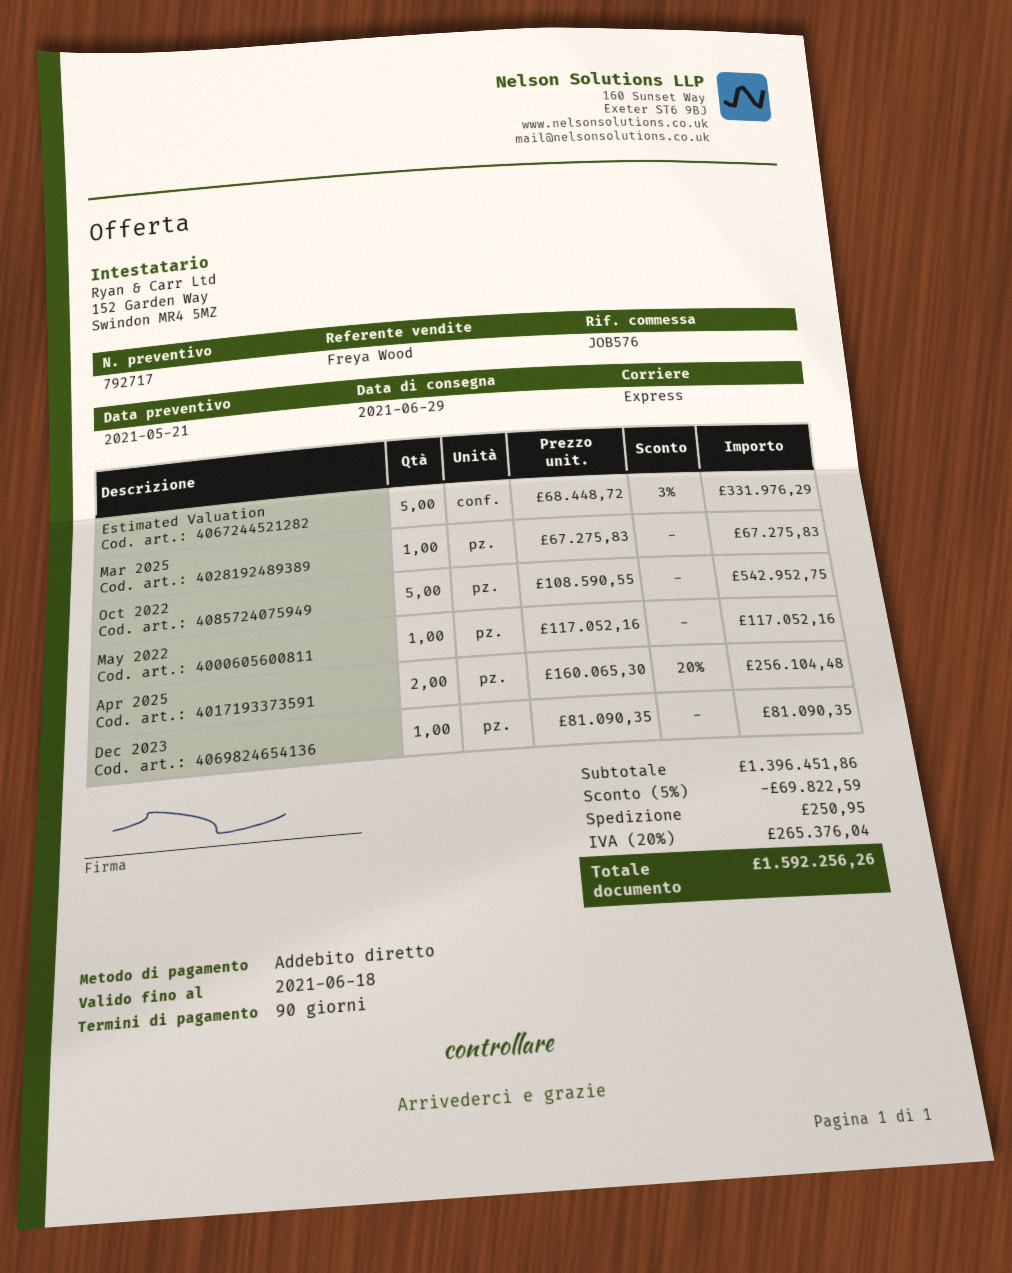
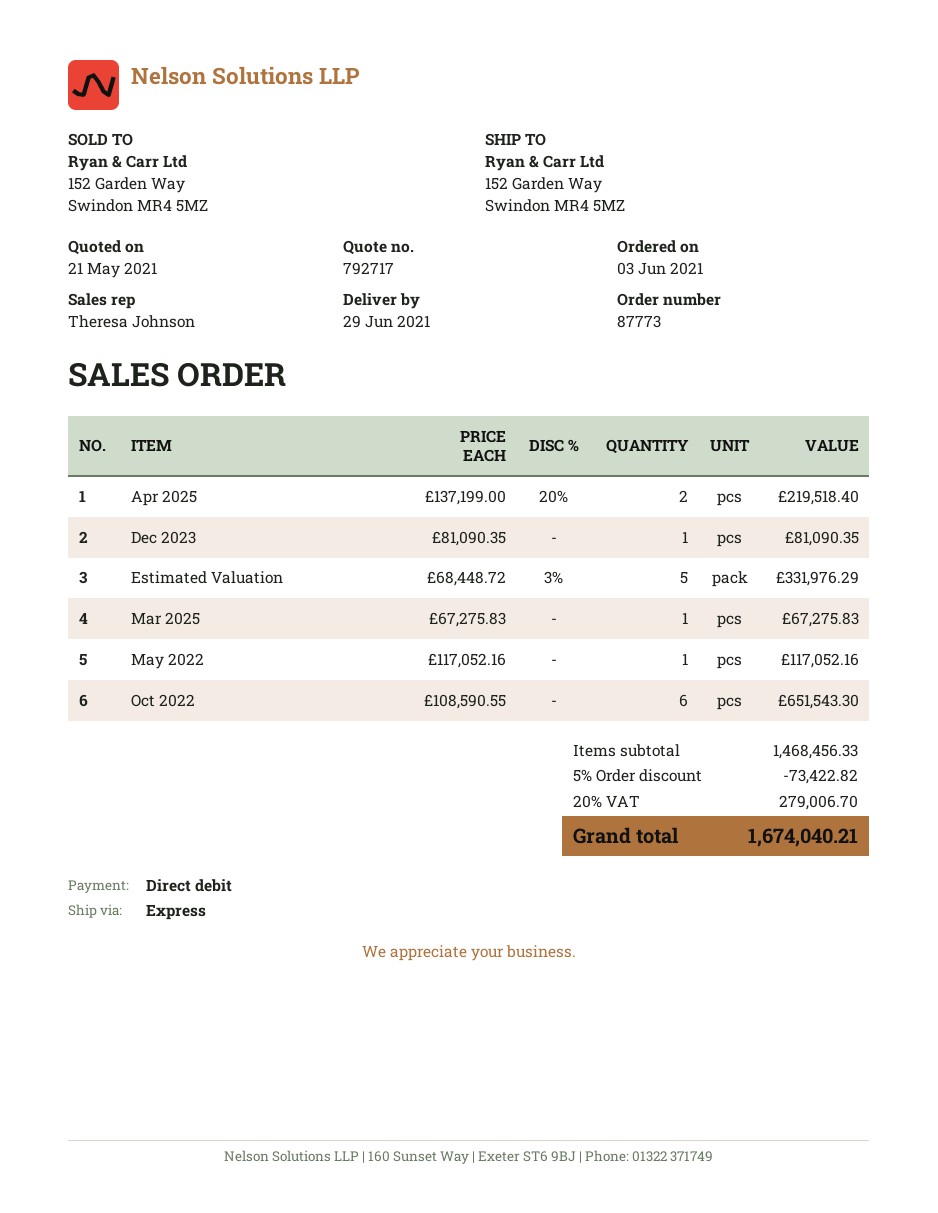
sales rep: Freya Wood -> Theresa Johnson
Oct 2022: 5 x 108590.55 = 542952.75 -> 6 x 108590.55 = 651543.30
Apr 2025: 2 x 160065.30 - 20% = 256104.48 -> 2 x 137199.00 - 20% = 219518.40
subtotal: 1396451.86 -> 1468456.33
discount: 5% = 69822.59 -> 5% = 73422.82
shipping: 250.95 -> none
tax: 20% = 265376.04 -> 20% = 279006.70
total: 1592256.26 -> 1674040.21

